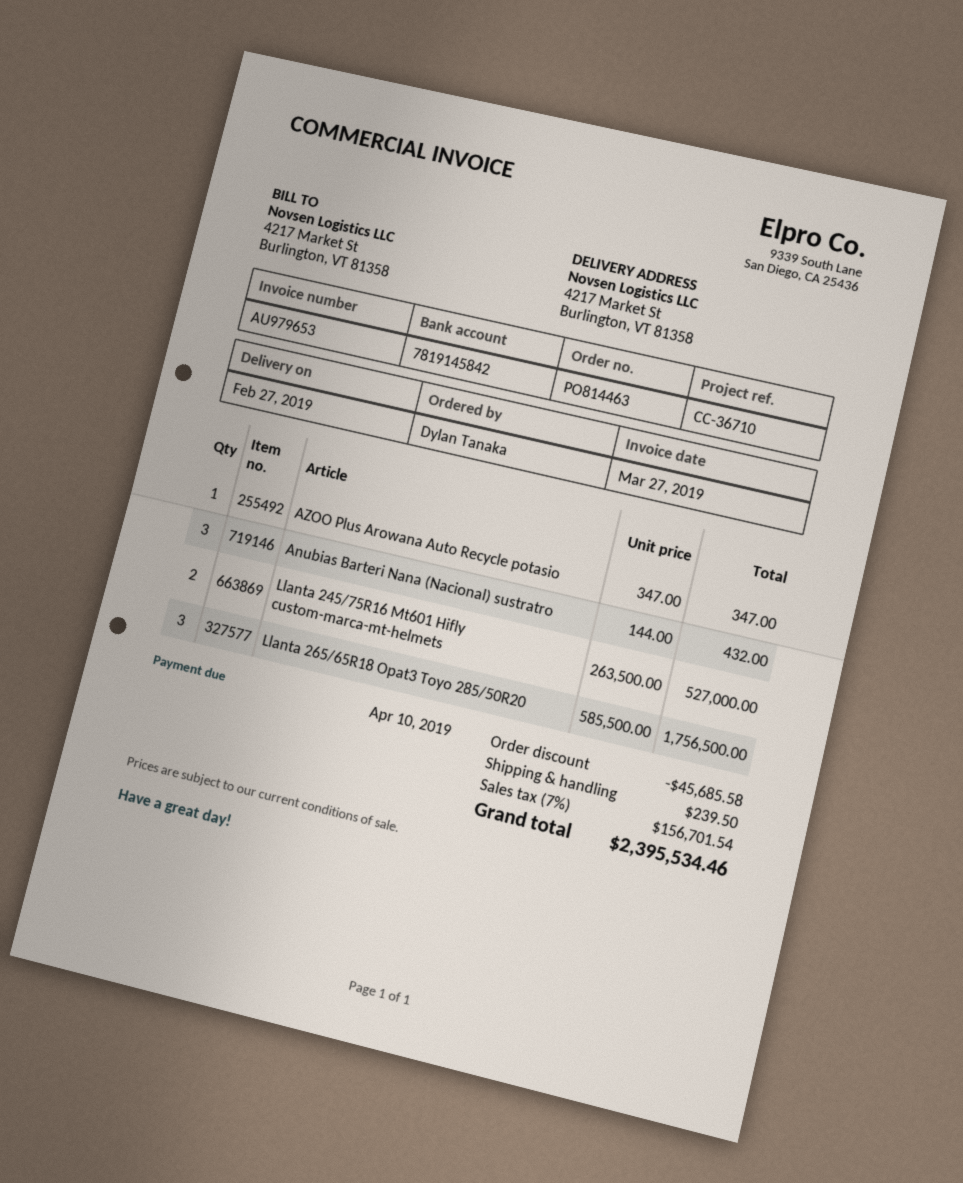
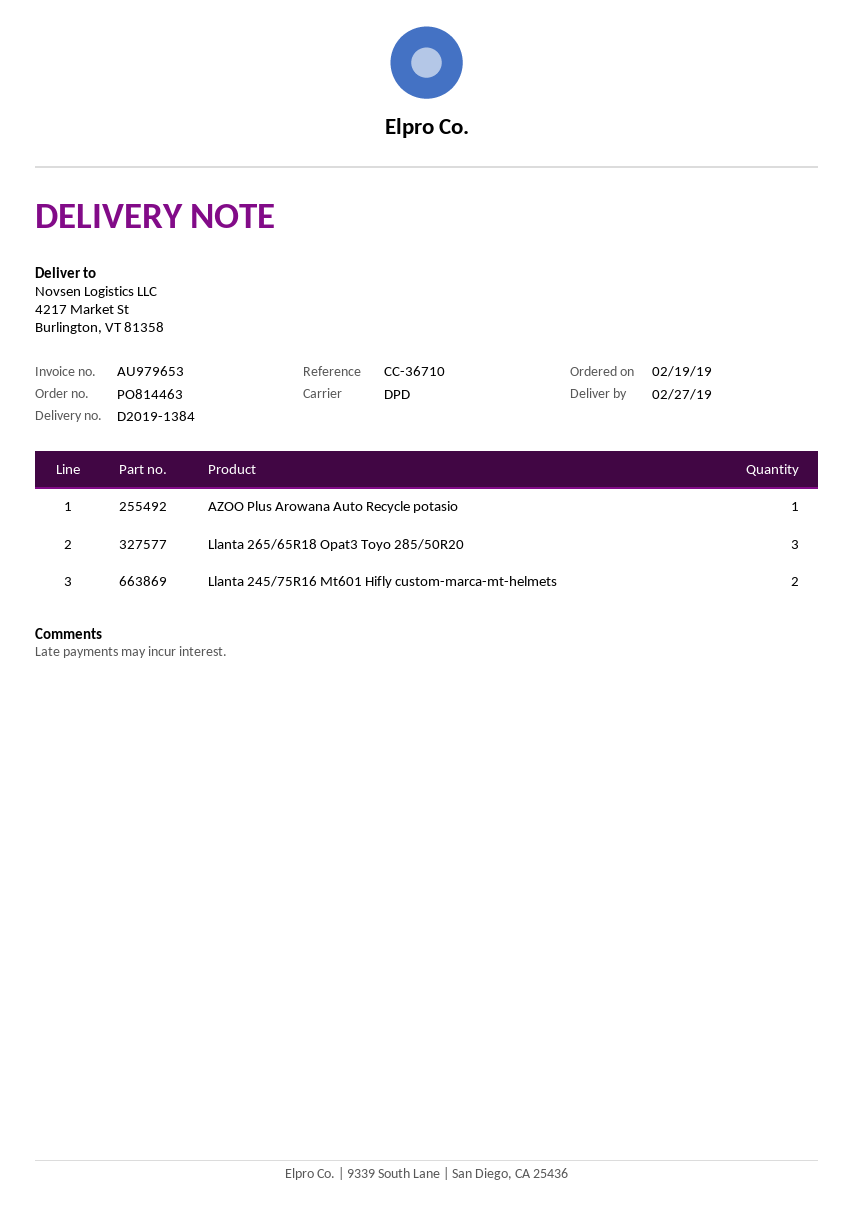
Anubias Barteri Nana (Nacional) sustratro: 3 -> none

